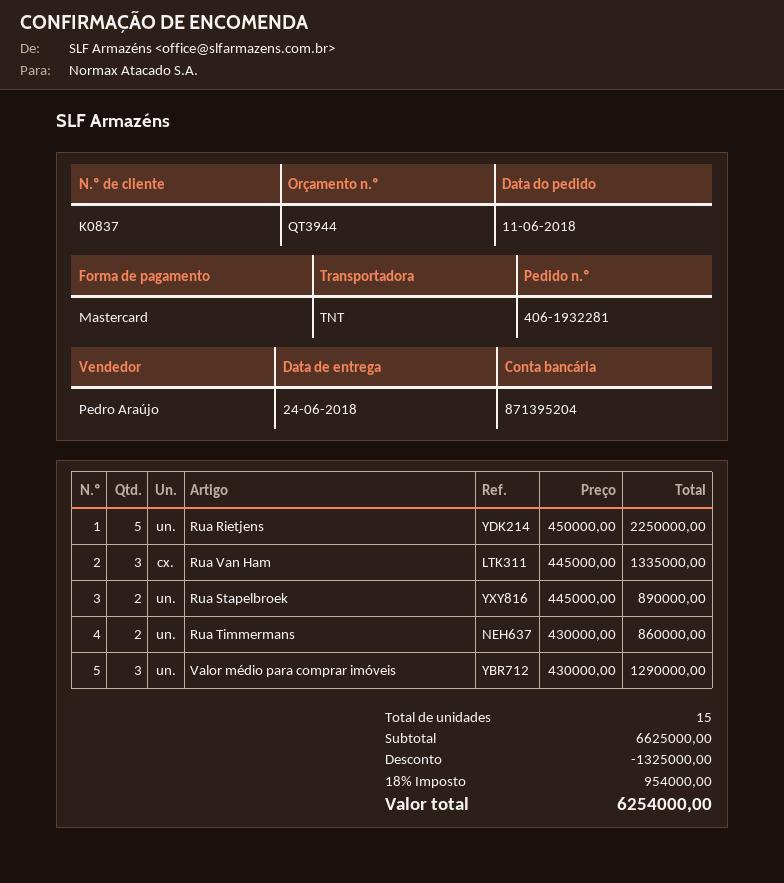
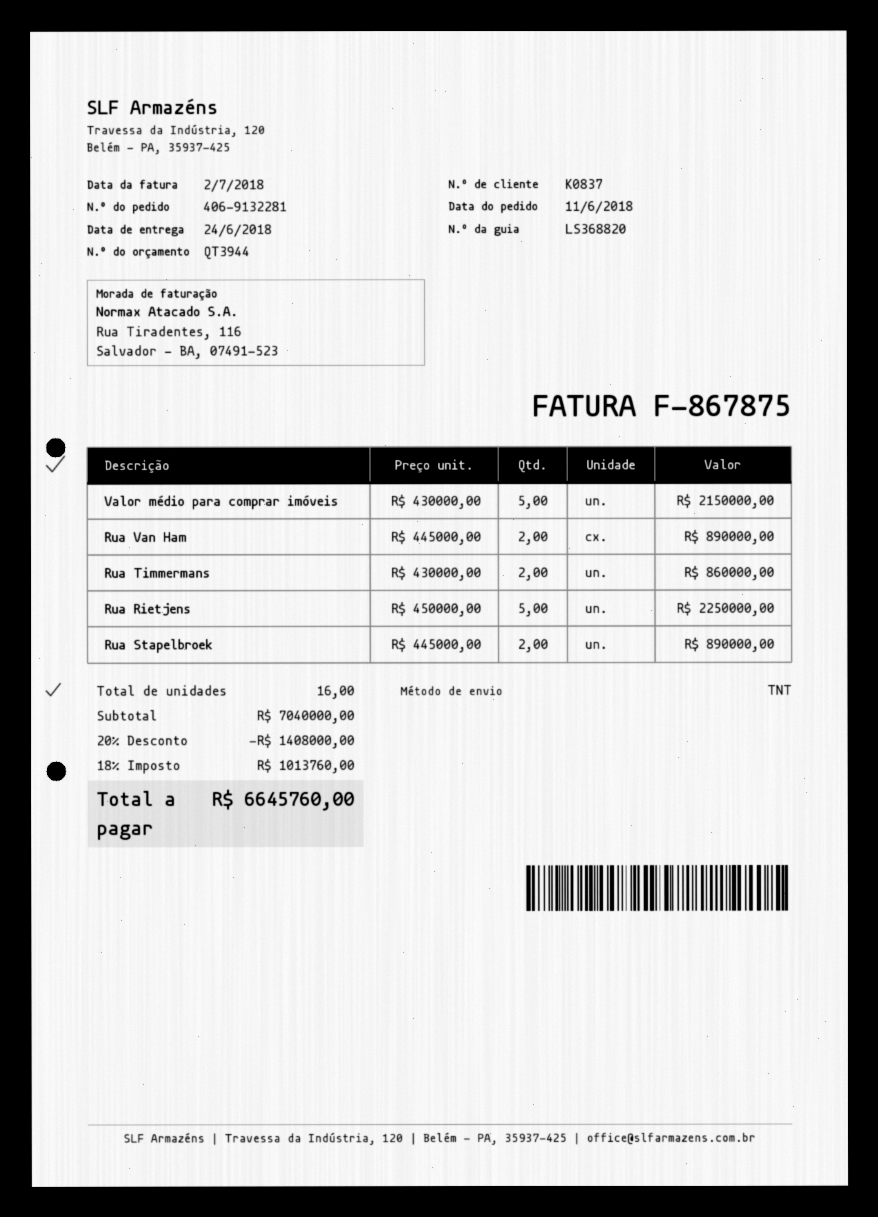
order number: 406-1932281 -> 406-9132281
Rua Van Ham: 3 x 445000.00 = 1335000.00 -> 2 x 445000.00 = 890000.00
Valor médio para comprar imóveis: 3 x 430000.00 = 1290000.00 -> 5 x 430000.00 = 2150000.00
total quantity: 15 -> 16
subtotal: 6625000.00 -> 7040000.00
discount: 1325000.00 -> 1408000.00
tax: 18% = 954000.00 -> 18% = 1013760.00
total: 6254000.00 -> 6645760.00

